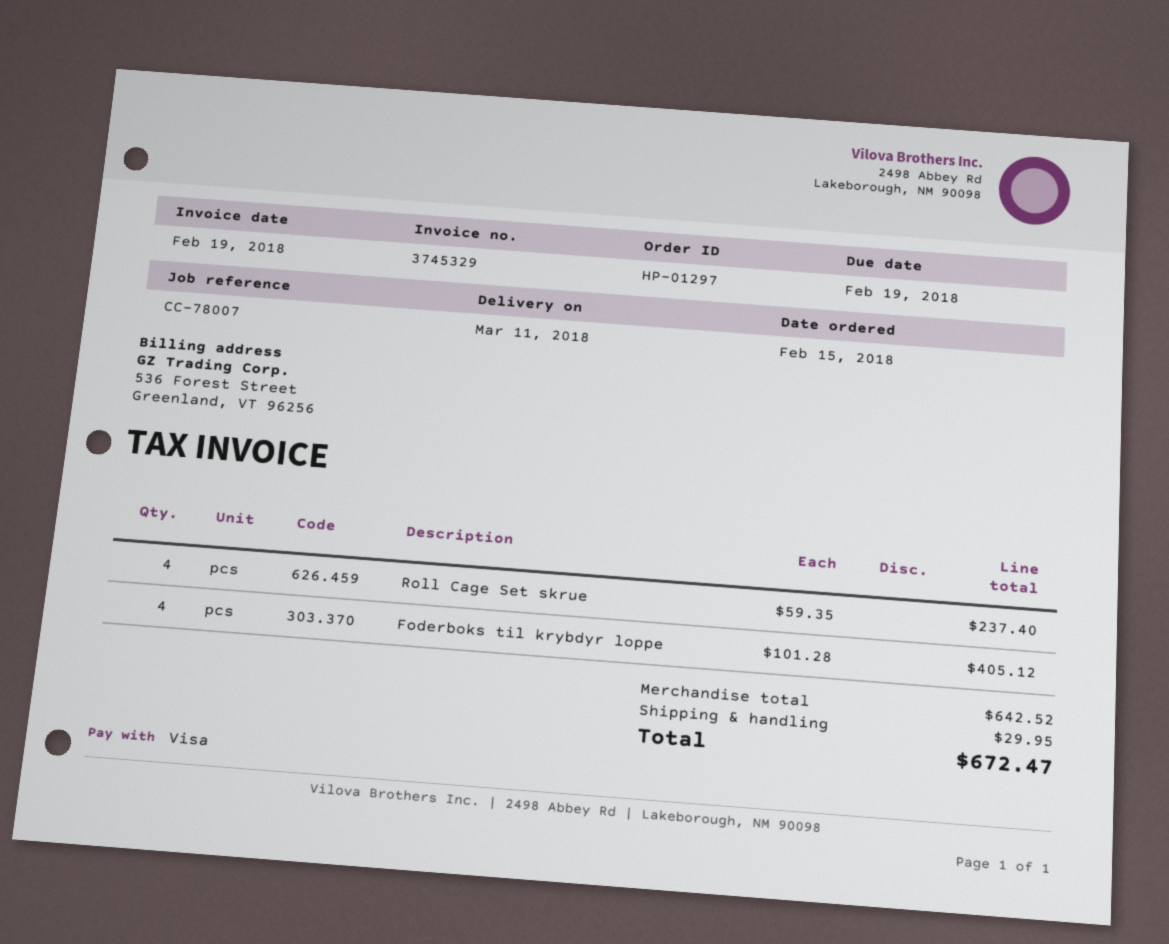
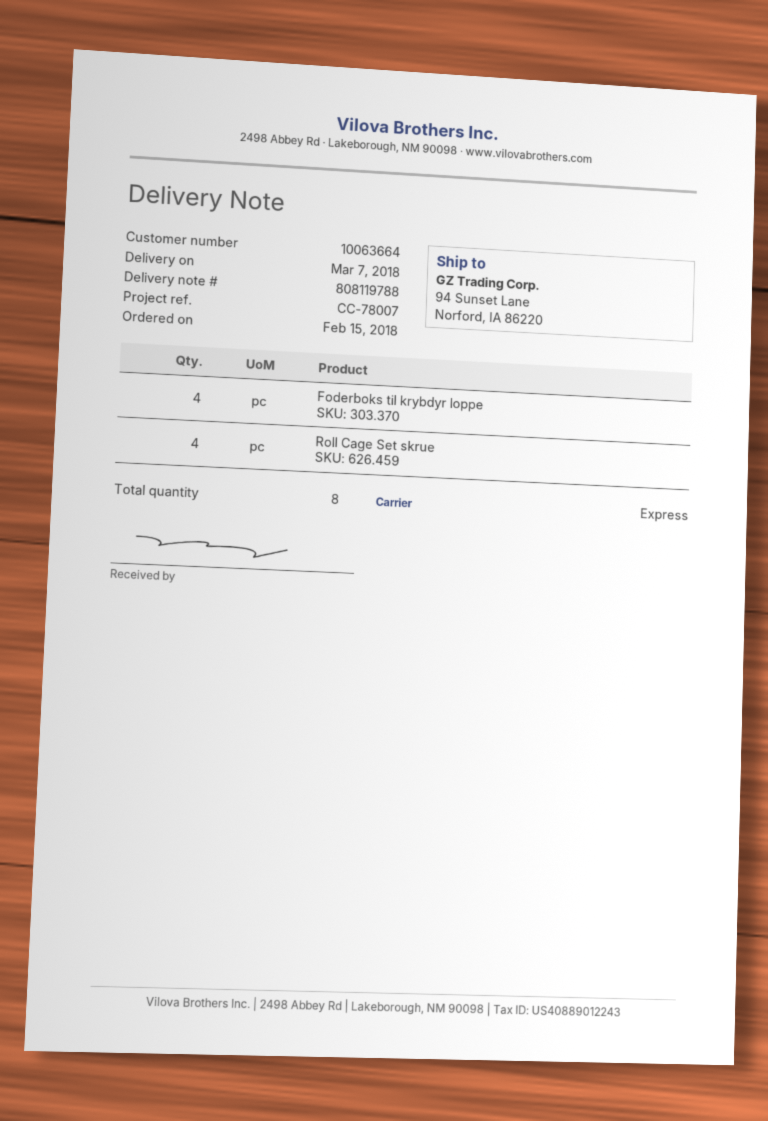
delivery date: 2018-03-11 -> 2018-03-07

